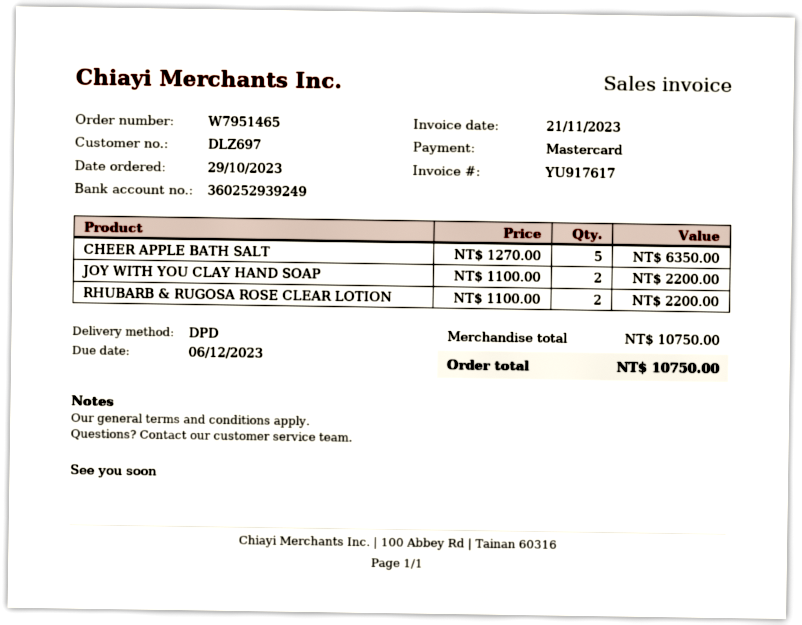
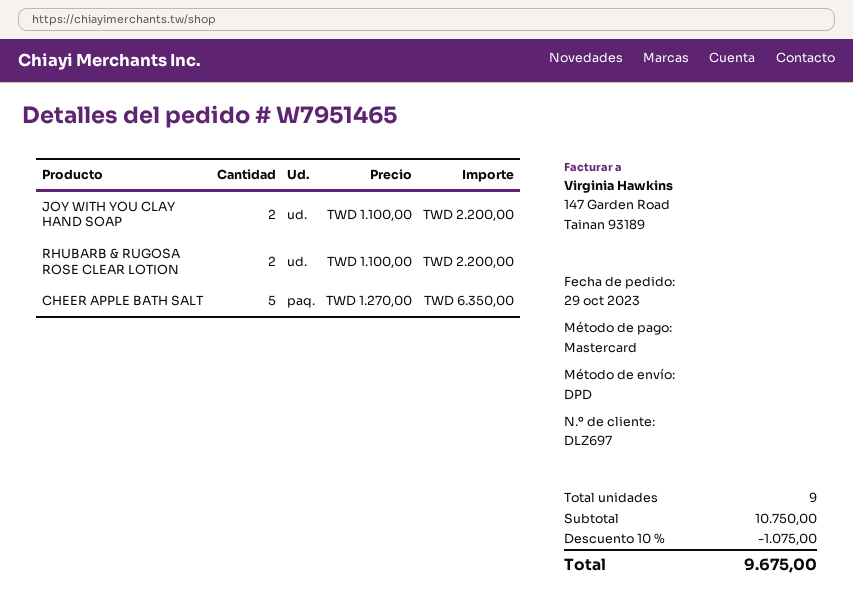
discount: none -> 10% = 1075.00
total: 10750.00 -> 9675.00

